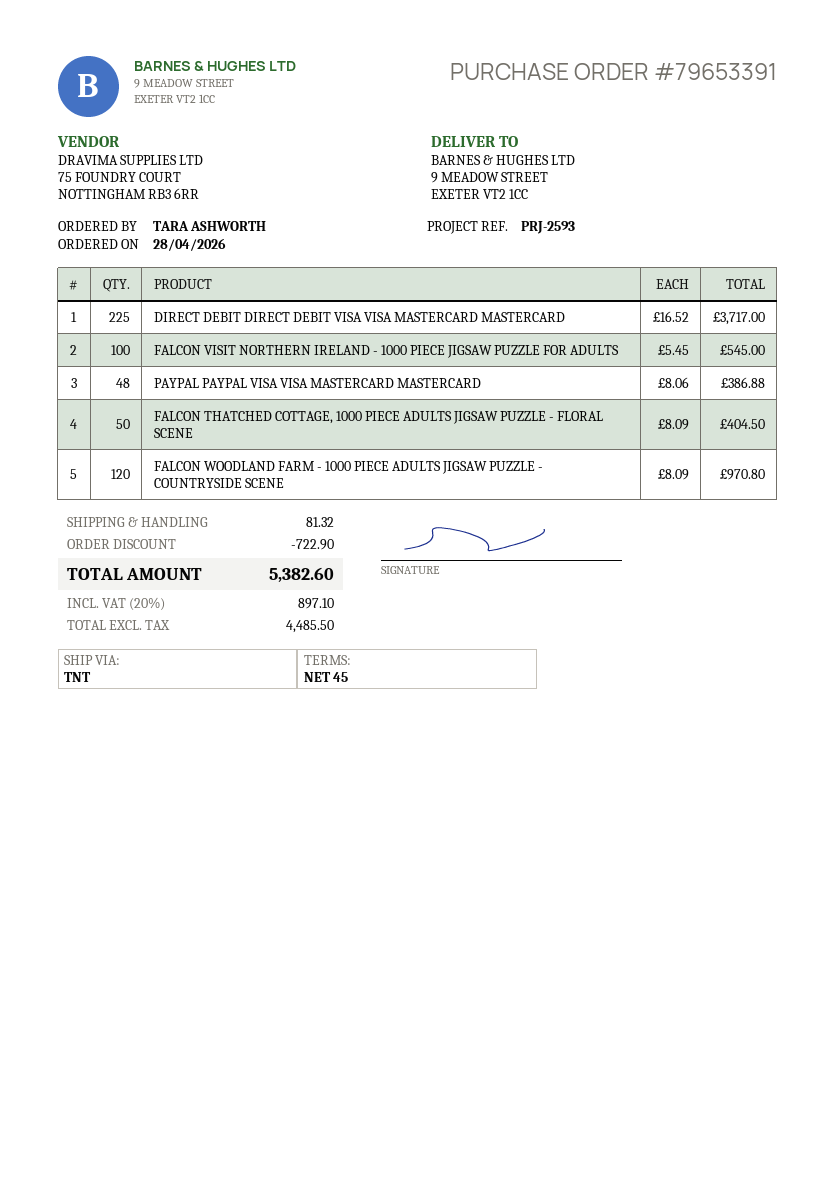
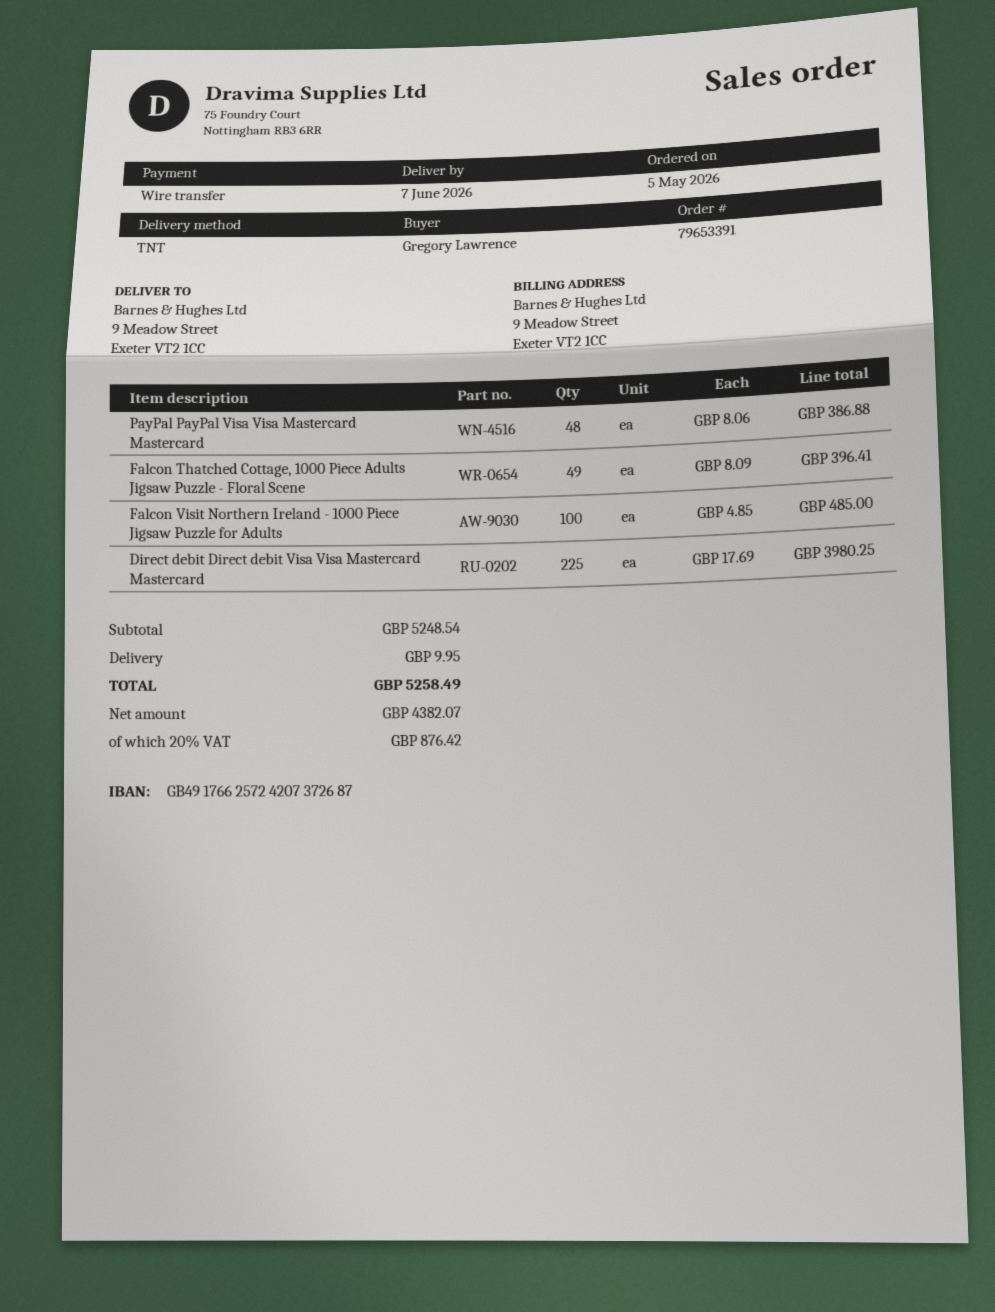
order date: 2026-04-28 -> 2026-05-05
ordered by: TARA ASHWORTH -> Gregory Lawrence
DIRECT DEBIT DIRECT DEBIT VISA VISA MASTERCARD MASTERCARD: 225 x 16.52 = 3717.00 -> 225 x 17.69 = 3980.25
FALCON VISIT NORTHERN IRELAND - 1000 PIECE JIGSAW PUZZLE FOR ADULTS: 100 x 5.45 = 545.00 -> 100 x 4.85 = 485.00
FALCON THATCHED COTTAGE, 1000 PIECE ADULTS JIGSAW PUZZLE - FLORAL SCENE: 50 x 8.09 = 404.50 -> 49 x 8.09 = 396.41
FALCON WOODLAND FARM - 1000 PIECE ADULTS JIGSAW PUZZLE - COUNTRYSIDE SCENE: 120 x 8.09 = 970.80 -> none
discount: 722.90 -> none
shipping: 81.32 -> 9.95
net: 4485.50 -> 4382.07
tax: 20% = 897.10 -> 20% = 876.42
total: 5382.60 -> 5258.49

